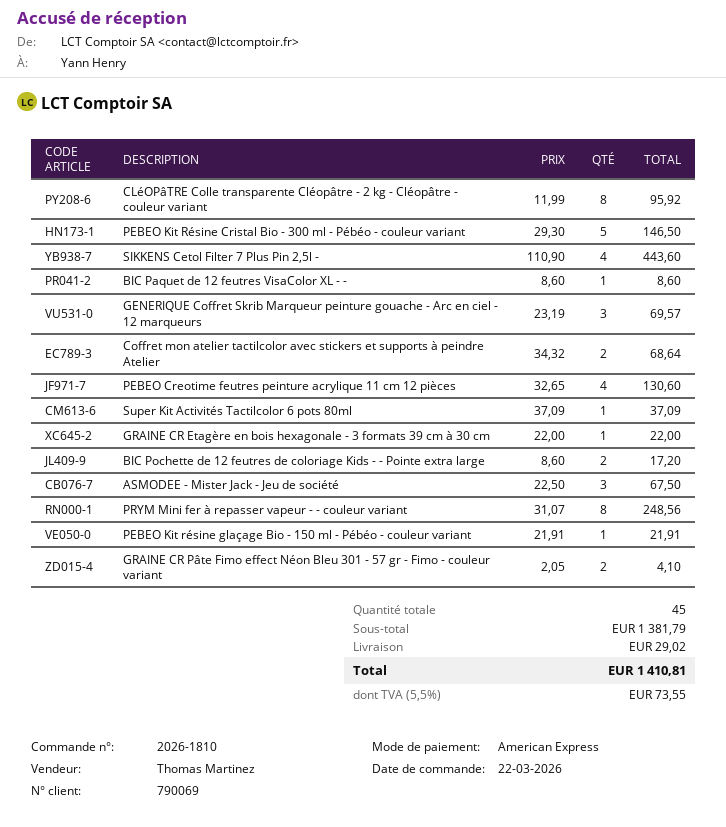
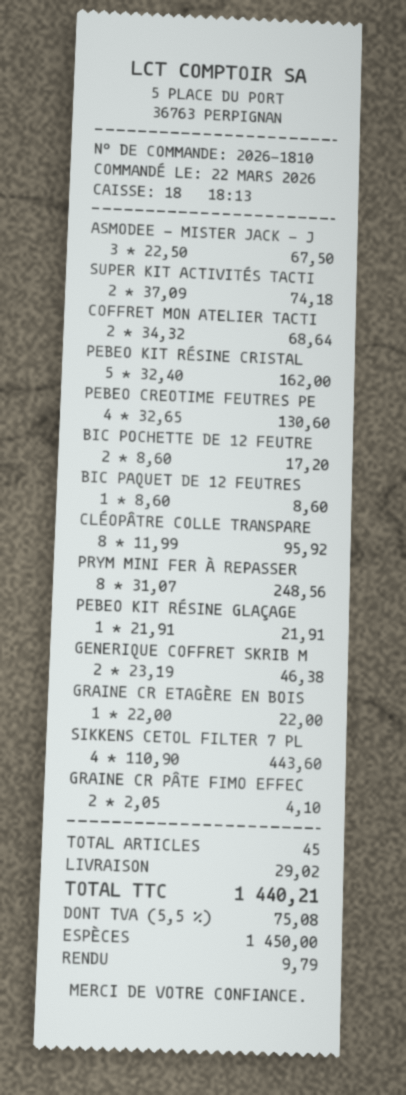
payment method: American Express -> cash
PEBEO Kit Résine Cristal Bio - 300 ml - Pébéo - couleur variant: 5 x 29.30 = 146.50 -> 5 x 32.40 = 162.00
GENERIQUE Coffret Skrib Marqueur peinture gouache - Arc en ciel - 12 marqueurs: 3 x 23.19 = 69.57 -> 2 x 23.19 = 46.38
Super Kit Activités Tactilcolor 6 pots 80ml: 1 x 37.09 = 37.09 -> 2 x 37.09 = 74.18
tax: 5.5% = 73.55 -> 5.5% = 75.08
total: 1410.81 -> 1440.21

